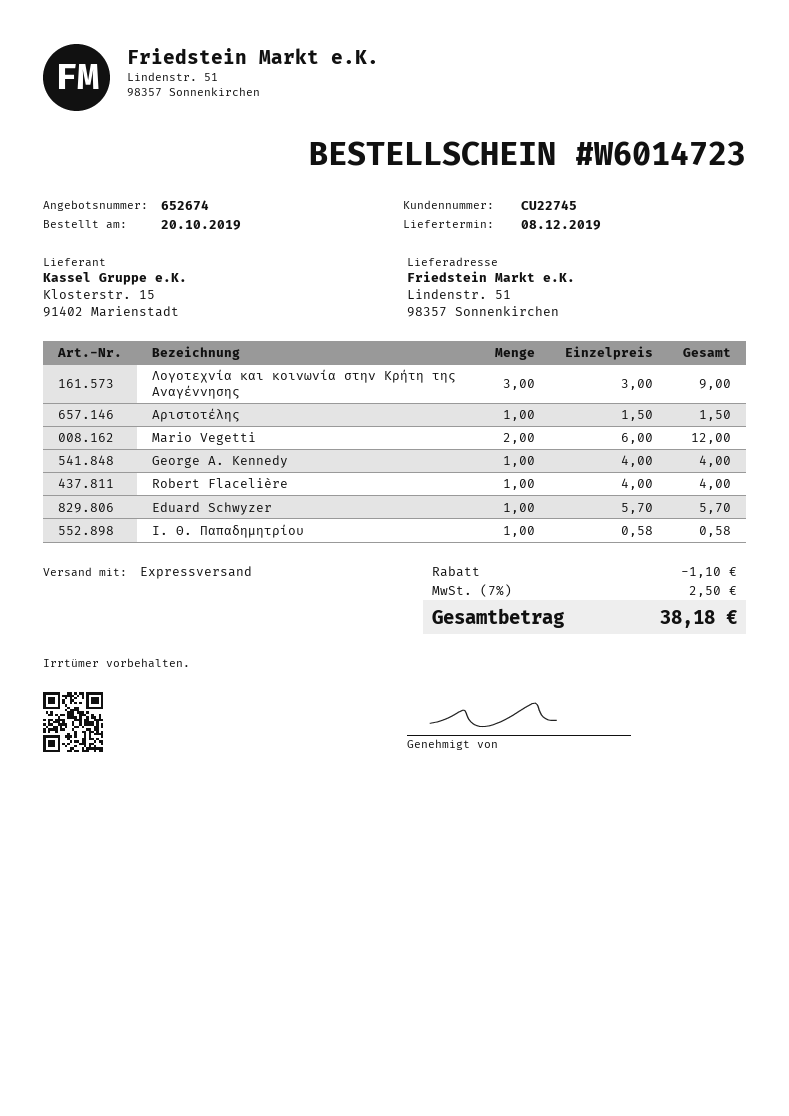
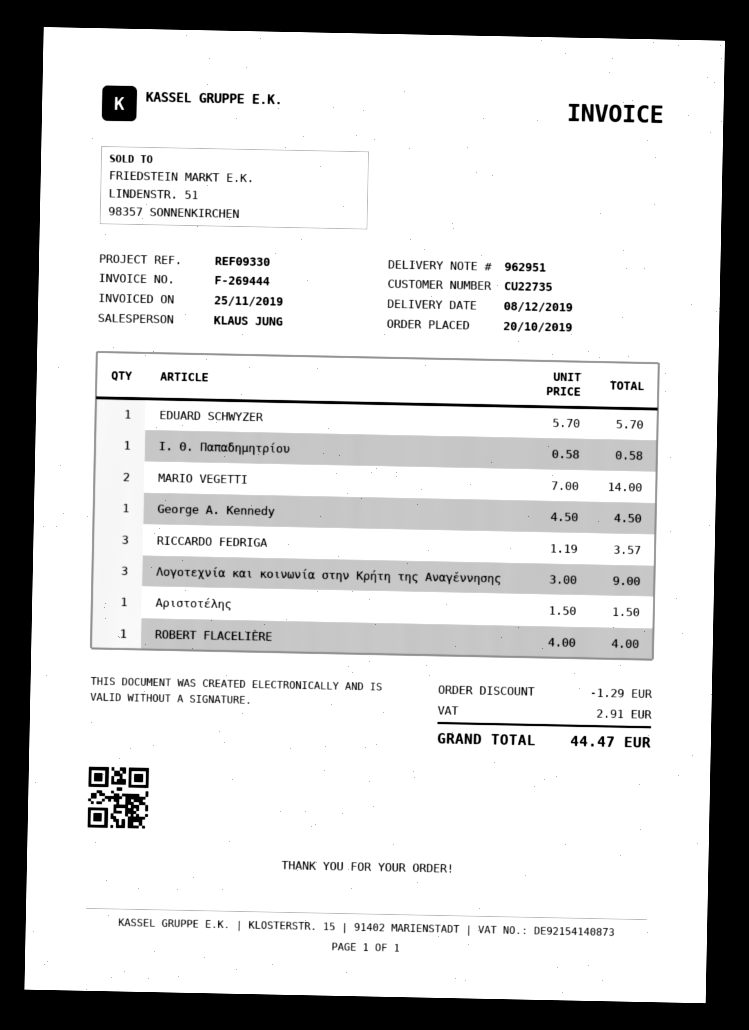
customer number: CU22745 -> CU22735
Mario Vegetti: 2 x 6.00 = 12.00 -> 2 x 7.00 = 14.00
George Α. Kennedy: 1 x 4.00 = 4.00 -> 1 x 4.50 = 4.50
RICCARDO FEDRIGA: none -> 3 x 1.19 = 3.57
discount: 1.10 -> 1.29
tax: 2.50 -> 2.91
total: 38.18 -> 44.47

